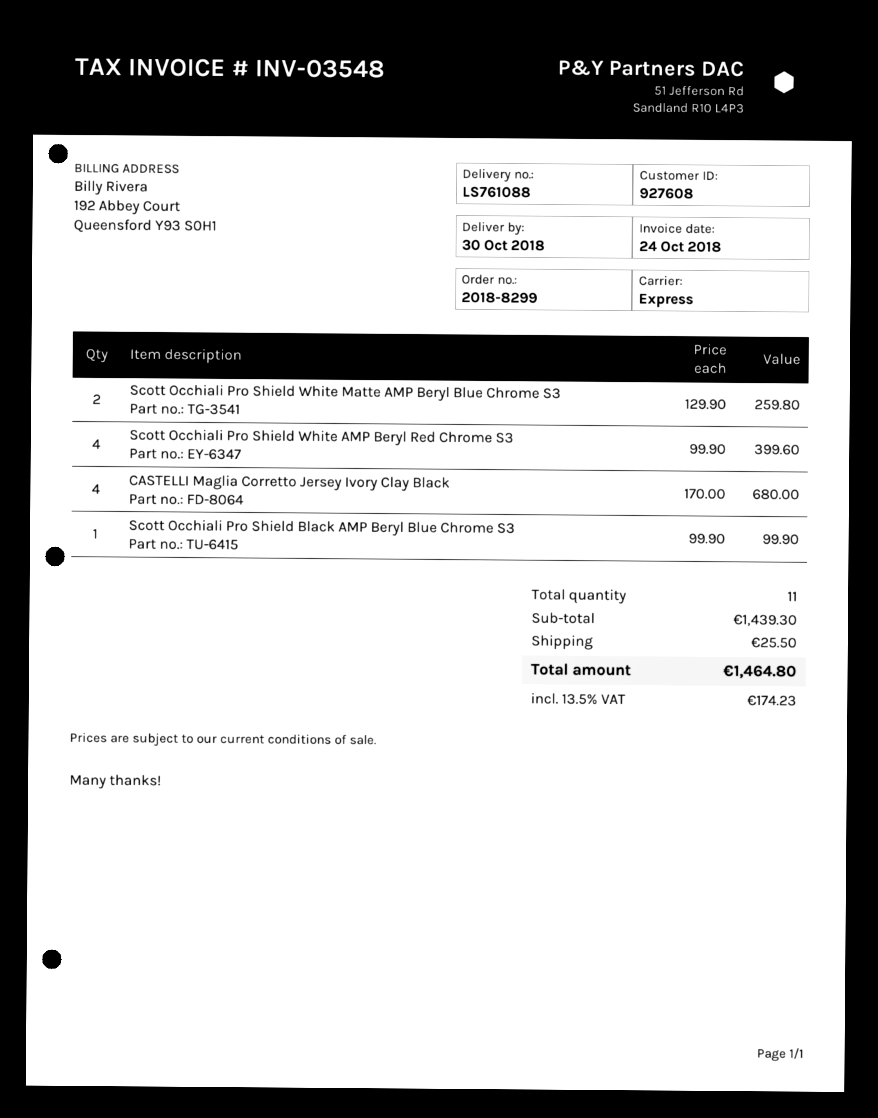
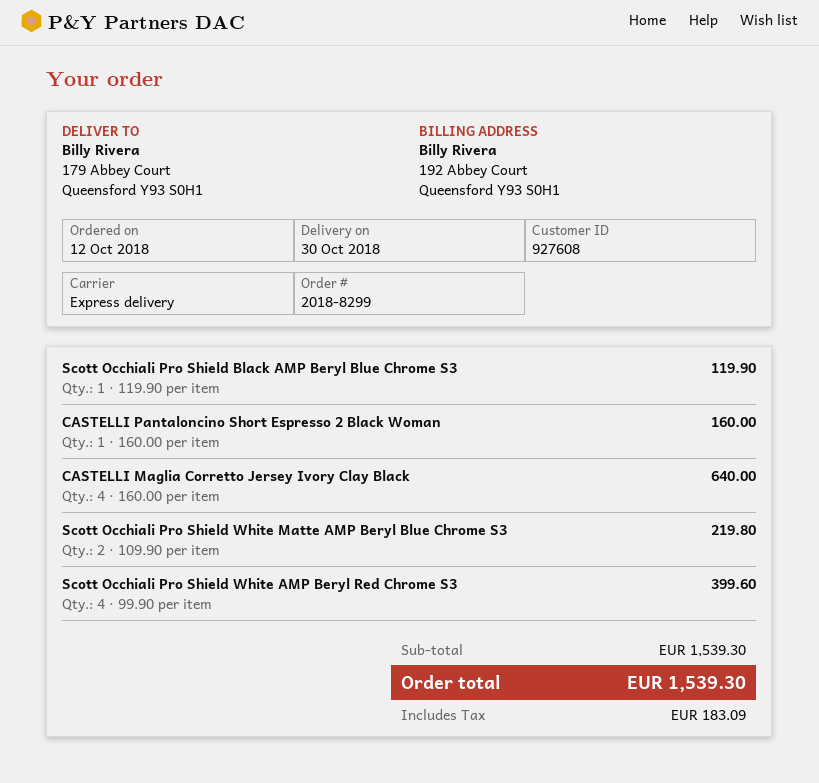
Scott Occhiali Pro Shield White Matte AMP Beryl Blue Chrome S3: 2 x 129.90 = 259.80 -> 2 x 109.90 = 219.80
CASTELLI Maglia Corretto Jersey Ivory Clay Black: 4 x 170.00 = 680.00 -> 4 x 160.00 = 640.00
Scott Occhiali Pro Shield Black AMP Beryl Blue Chrome S3: 1 x 99.90 = 99.90 -> 1 x 119.90 = 119.90
CASTELLI Pantaloncino Short Espresso 2 Black Woman: none -> 1 x 160.00 = 160.00
subtotal: 1439.30 -> 1539.30
shipping: 25.50 -> none
tax: 174.23 -> 183.09
total: 1464.80 -> 1539.30

